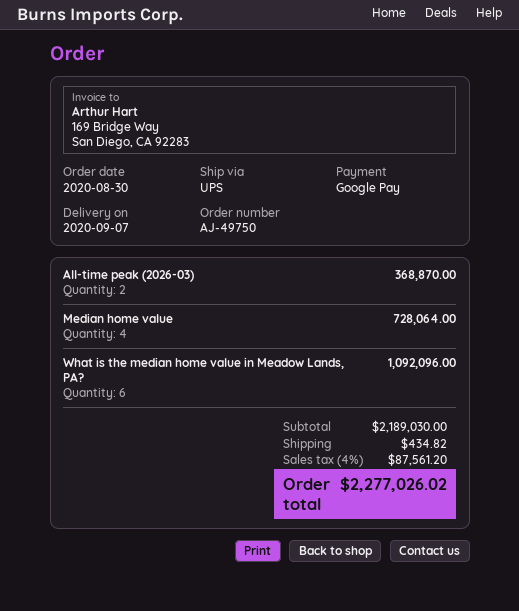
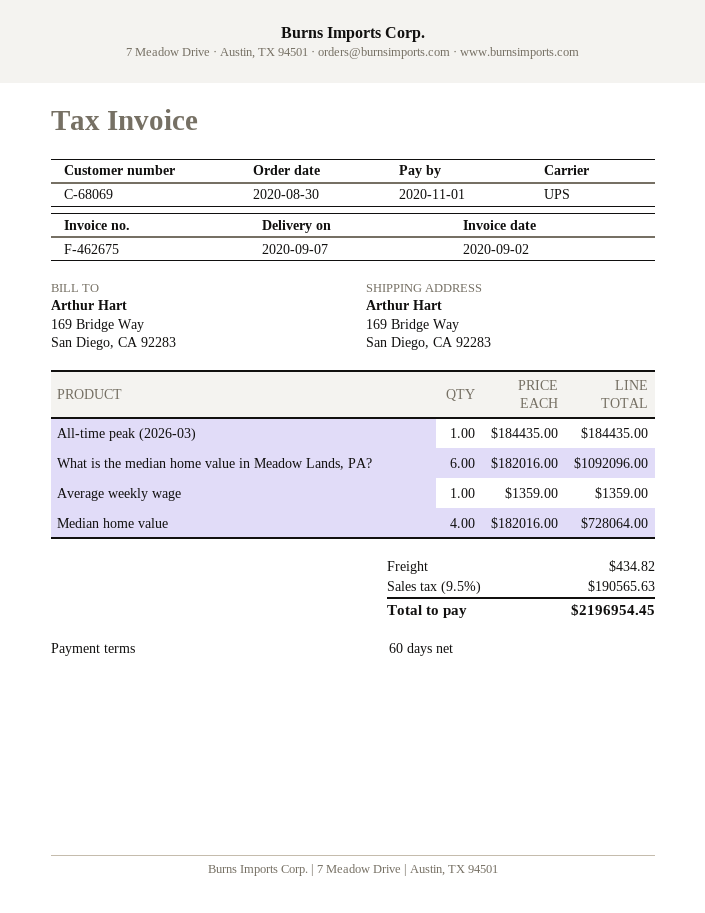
All-time peak (2026-03): 2 for 368870.00 -> 1 for 184435.00
Average weekly wage: none -> 1 for 1359.00
tax: 4% = 87561.20 -> 9.5% = 190565.63
total: 2277026.02 -> 2196954.45

